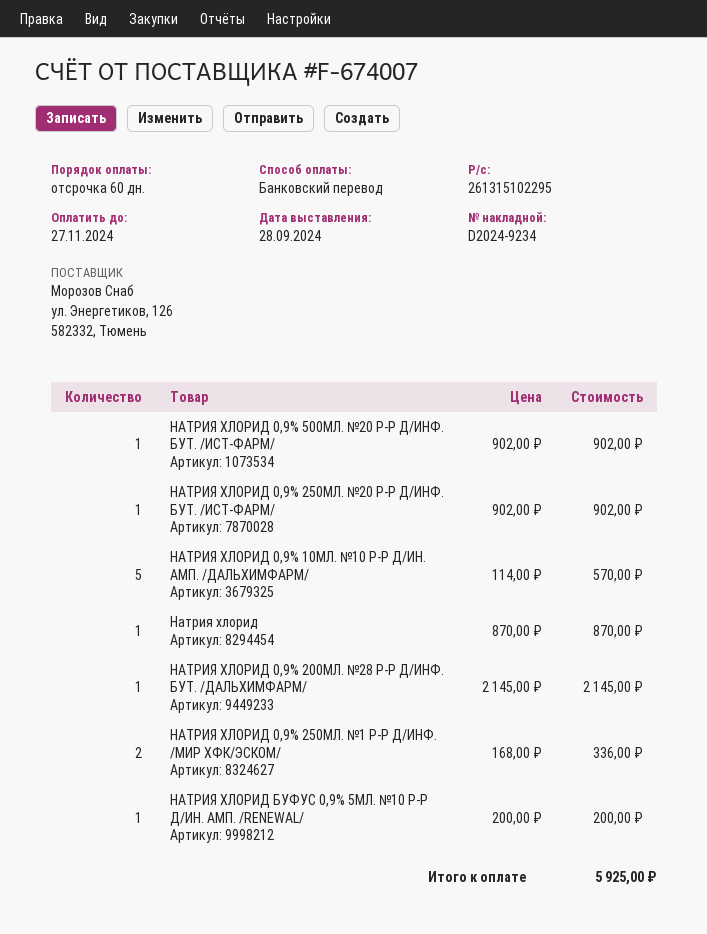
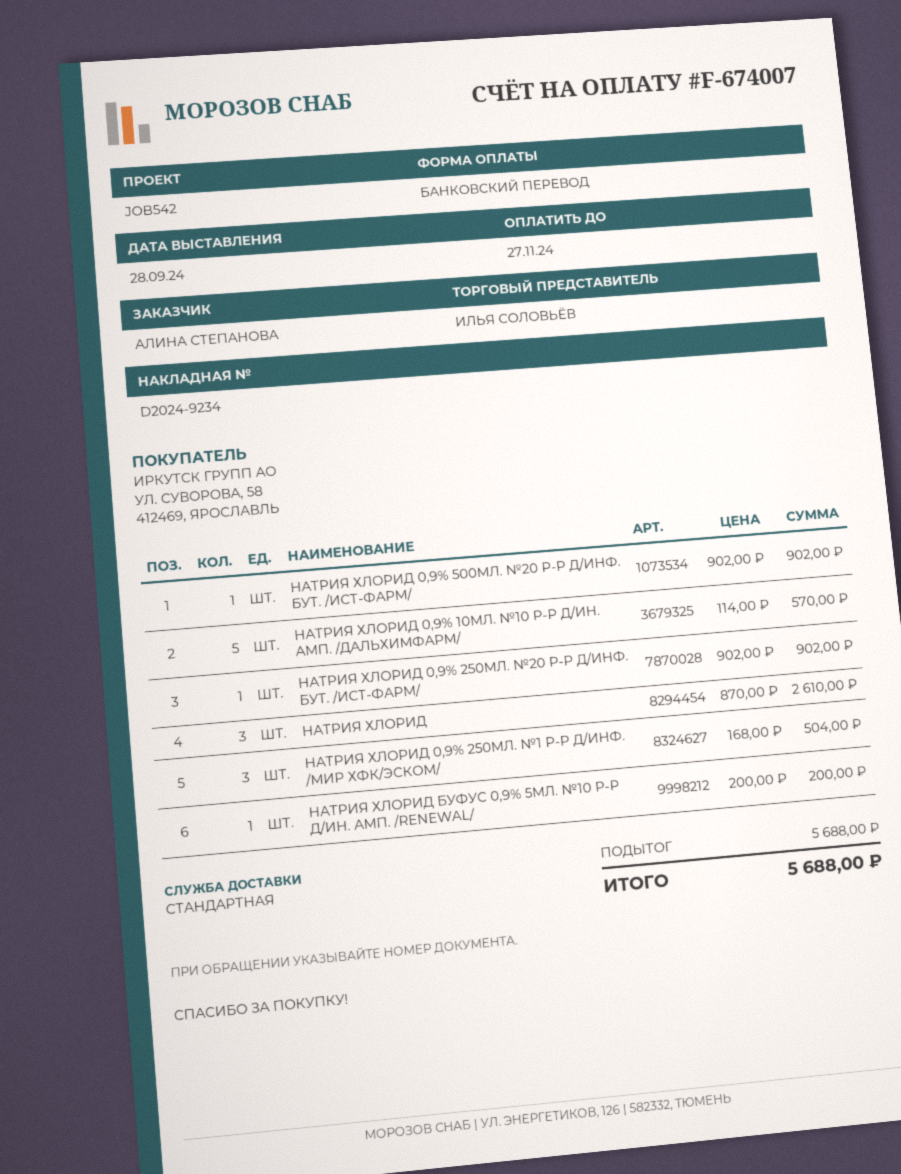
Натрия хлорид: 1 x 870.00 = 870.00 -> 3 x 870.00 = 2610.00
НАТРИЯ ХЛОРИД 0,9% 200МЛ. №28 Р-Р Д/ИНФ. БУТ. /ДАЛЬХИМФАРМ/: 1 x 2145.00 = 2145.00 -> none
НАТРИЯ ХЛОРИД 0,9% 250МЛ. №1 Р-Р Д/ИНФ. /МИР ХФК/ЭСКОМ/: 2 x 168.00 = 336.00 -> 3 x 168.00 = 504.00
total: 5925.00 -> 5688.00

